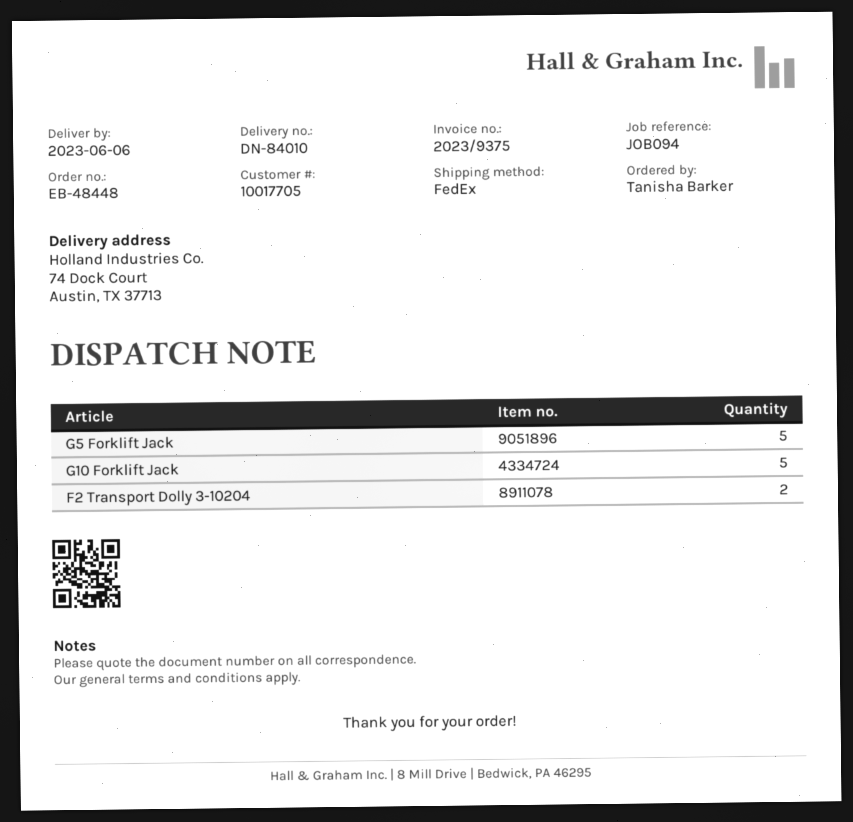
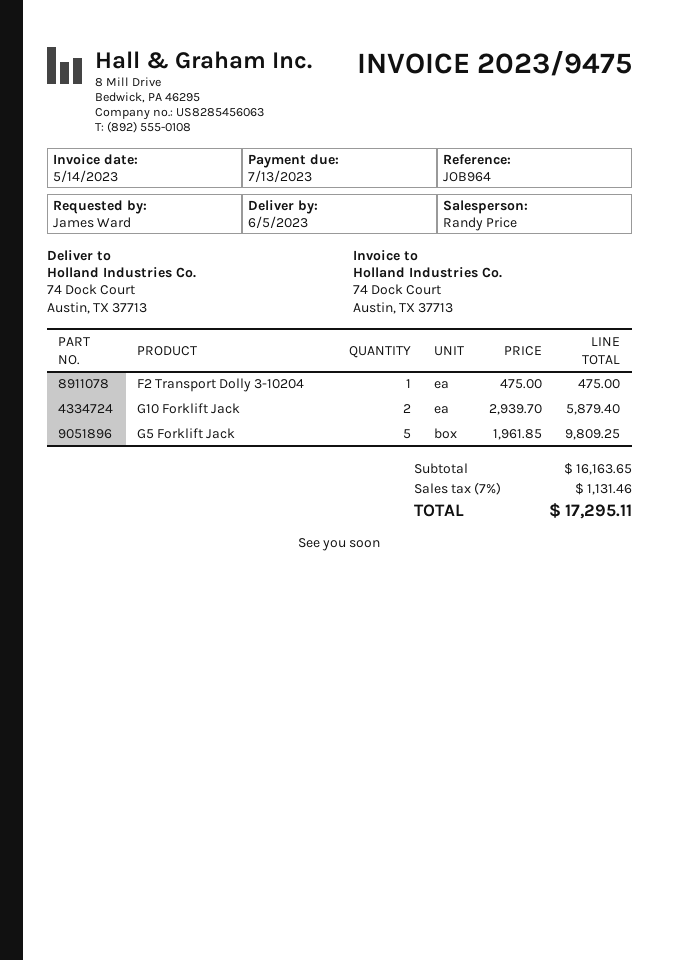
delivery date: 2023-06-06 -> 2023-06-05
invoice number: 2023/9375 -> 2023/9475
reference: JOB094 -> JOB964
ordered by: Tanisha Barker -> James Ward
G10 Forklift Jack: 5 -> 2
F2 Transport Dolly 3-10204: 2 -> 1

